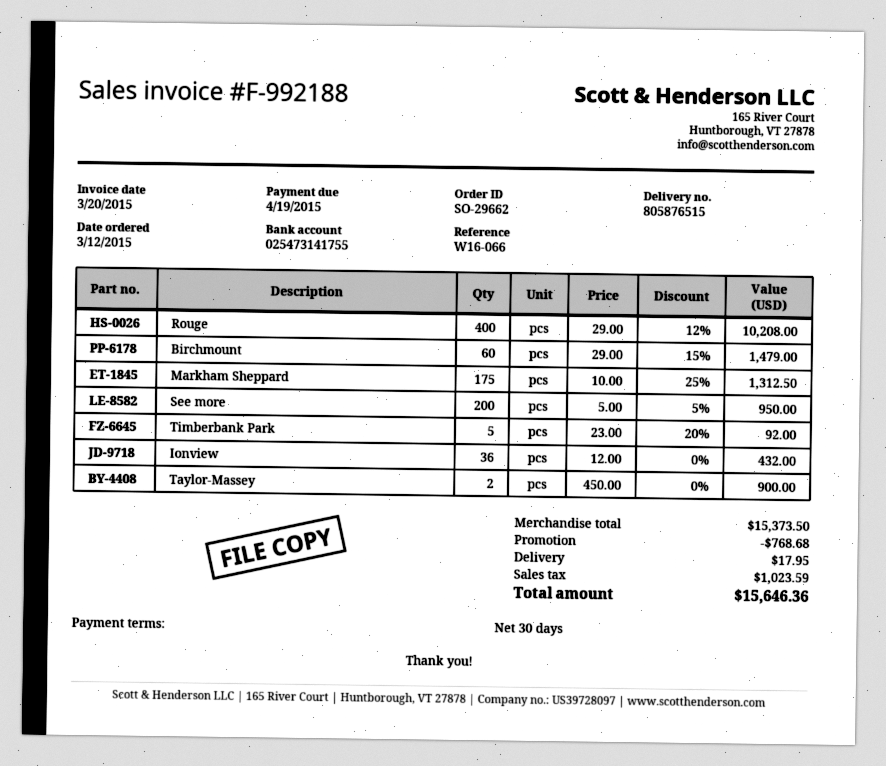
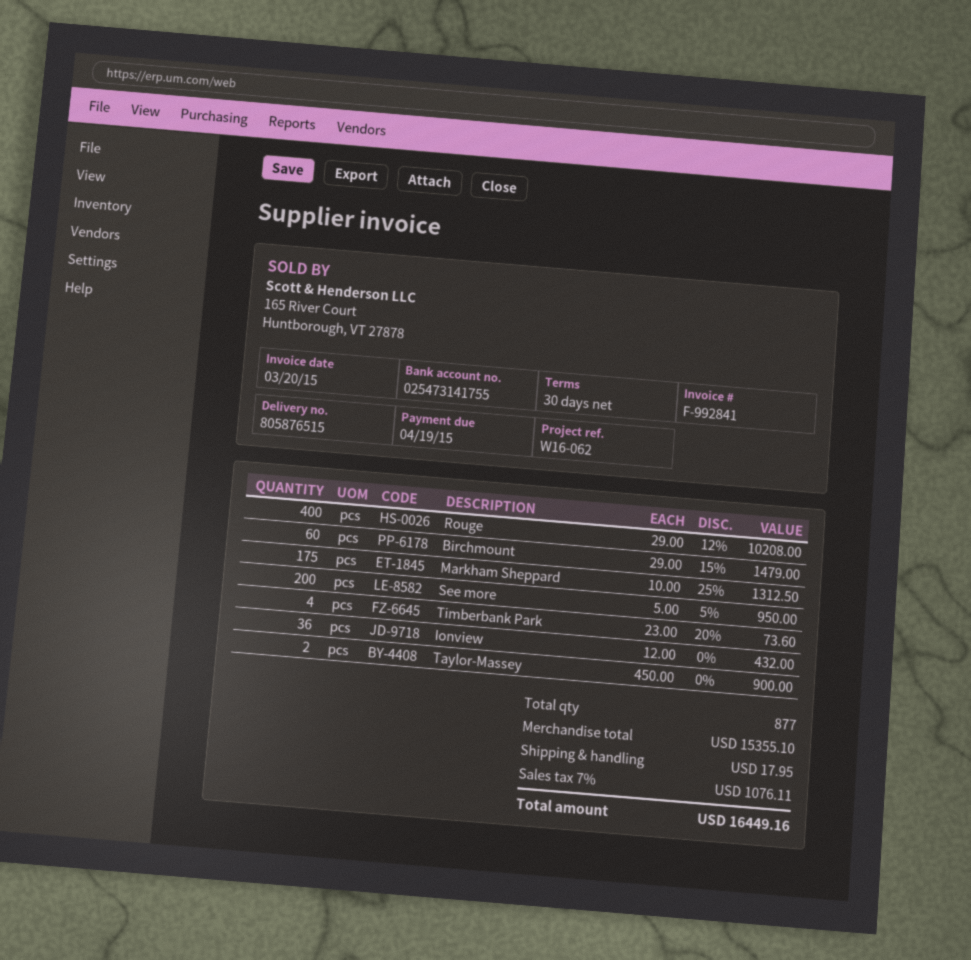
invoice number: F-992188 -> F-992841
reference: W16-066 -> W16-062
Timberbank Park: 5 x 23.00 - 20% = 92.00 -> 4 x 23.00 - 20% = 73.60
subtotal: 15373.50 -> 15355.10
discount: 768.68 -> none
tax: 1023.59 -> 1076.11
total: 15646.36 -> 16449.16

